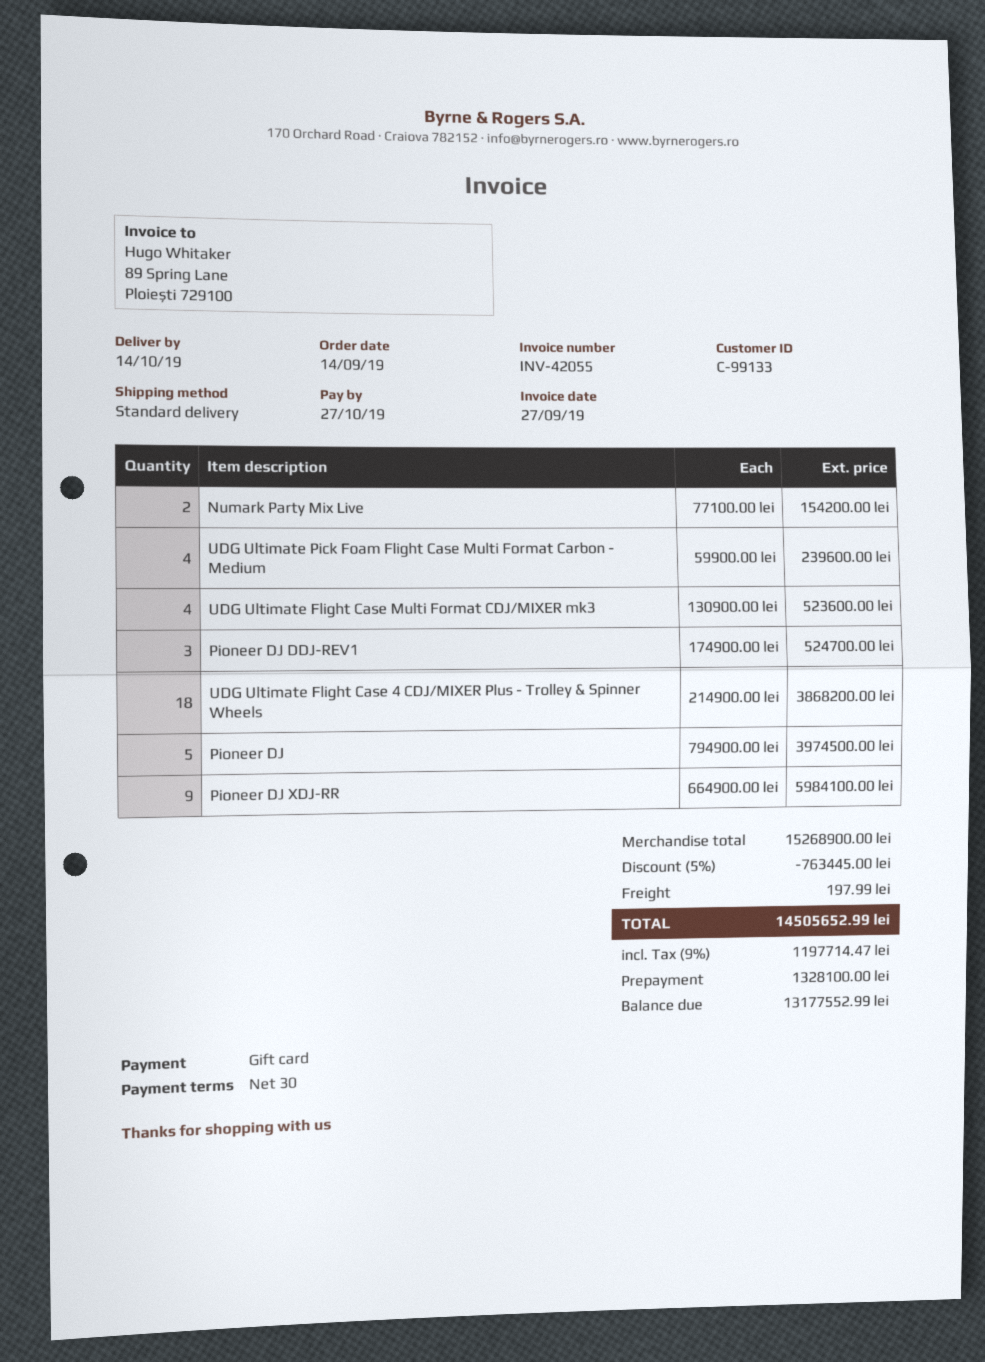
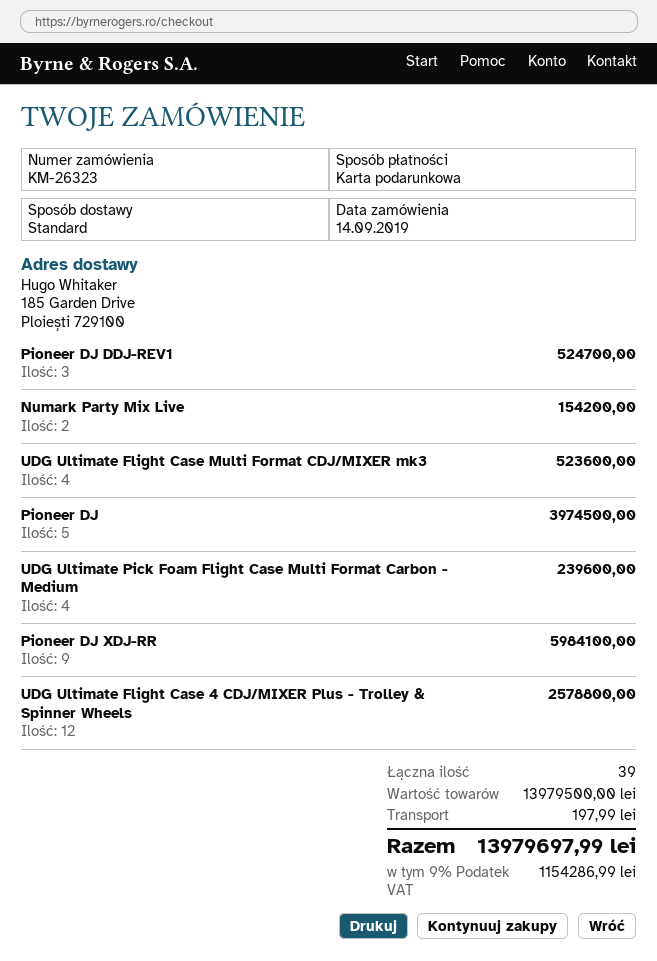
UDG Ultimate Flight Case 4 CDJ/MIXER Plus - Trolley & Spinner Wheels: 18 for 3868200.00 -> 12 for 2578800.00
subtotal: 15268900.00 -> 13979500.00
discount: 5% = 763445.00 -> none
tax: 9% = 1197714.47 -> 9% = 1154286.99
total: 14505652.99 -> 13979697.99

